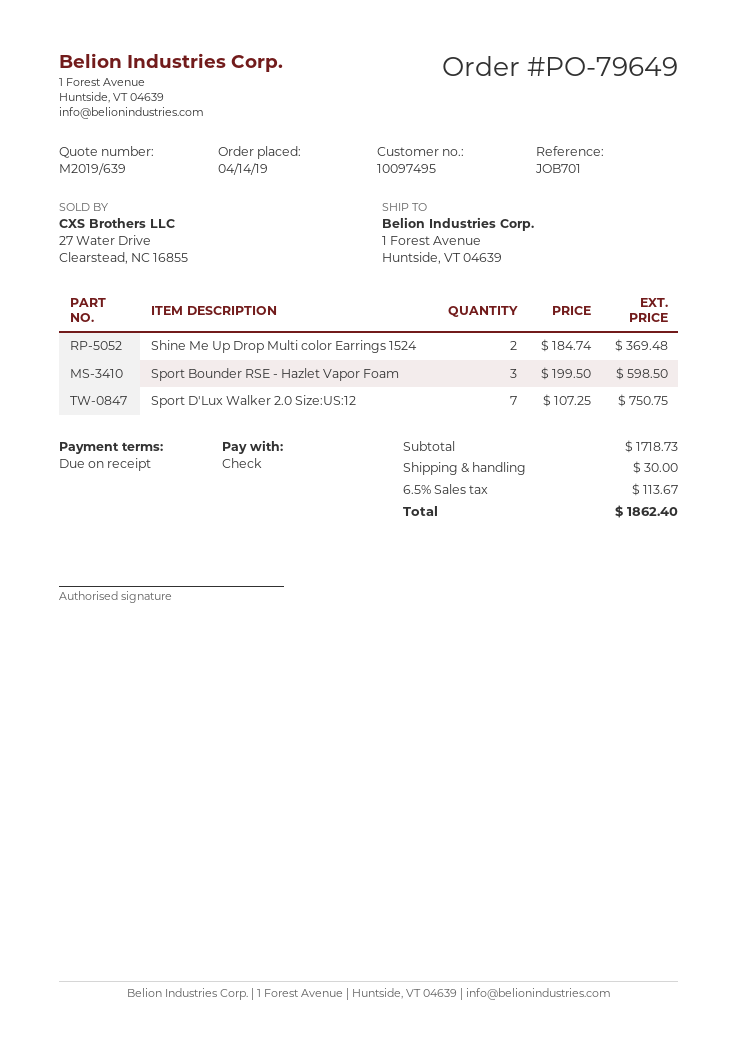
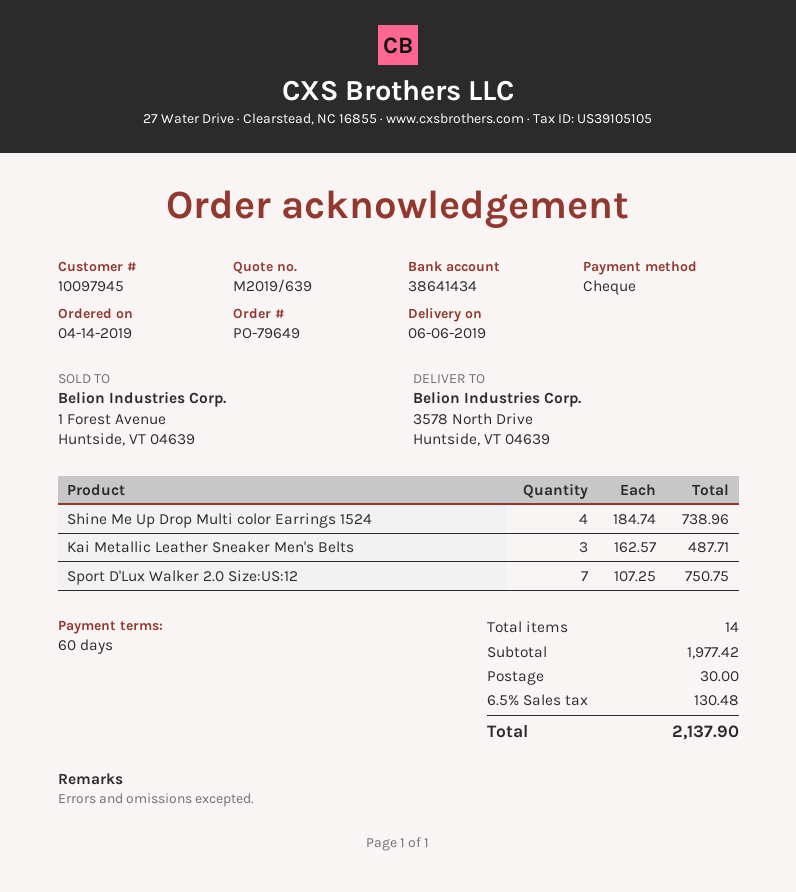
payment terms: on receipt -> 60 days
customer number: 10097495 -> 10097945
ship to: 1 Forest Avenue, Huntside, VT 04639 -> 3578 North Drive, Huntside, VT 04639
Shine Me Up Drop Multi color Earrings 1524: 2 x 184.74 = 369.48 -> 4 x 184.74 = 738.96
Sport Bounder RSE - Hazlet Vapor Foam: 3 x 199.50 = 598.50 -> none
Kai Metallic Leather Sneaker Men's Belts: none -> 3 x 162.57 = 487.71
subtotal: 1718.73 -> 1977.42
tax: 6.5% = 113.67 -> 6.5% = 130.48
total: 1862.40 -> 2137.90

